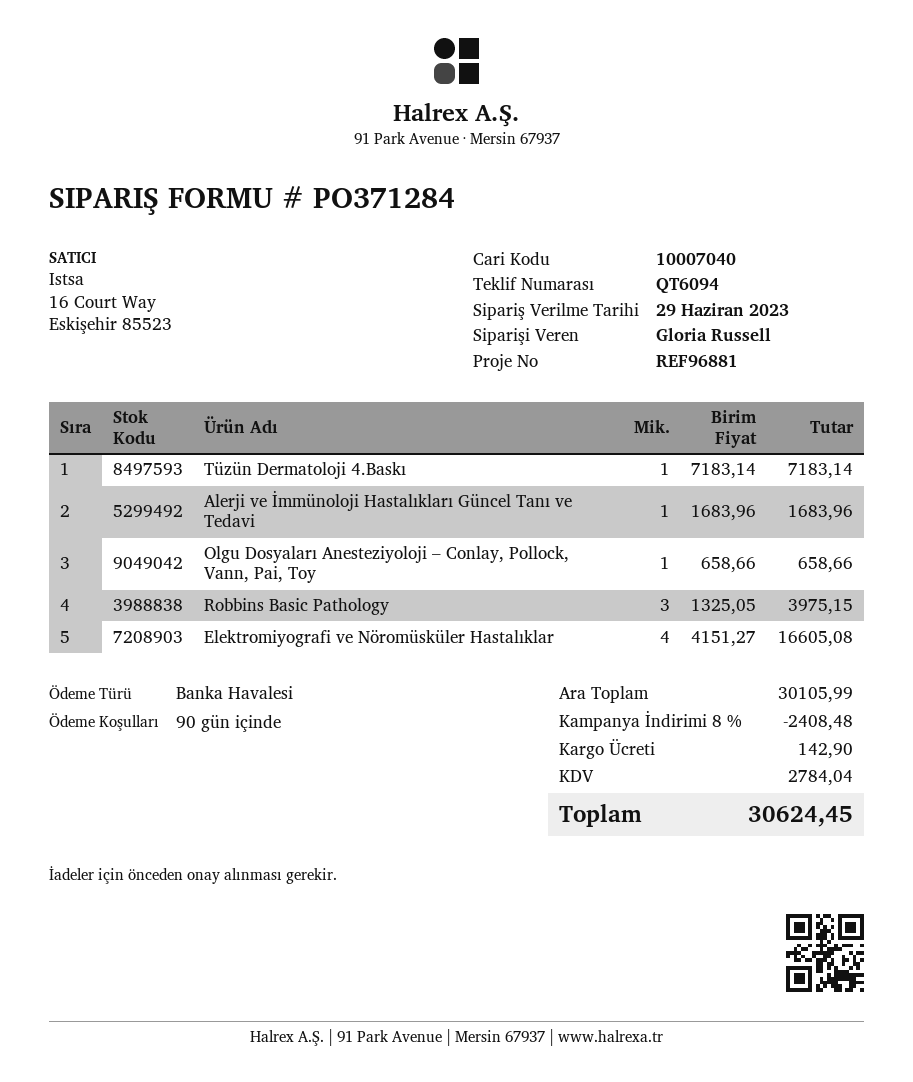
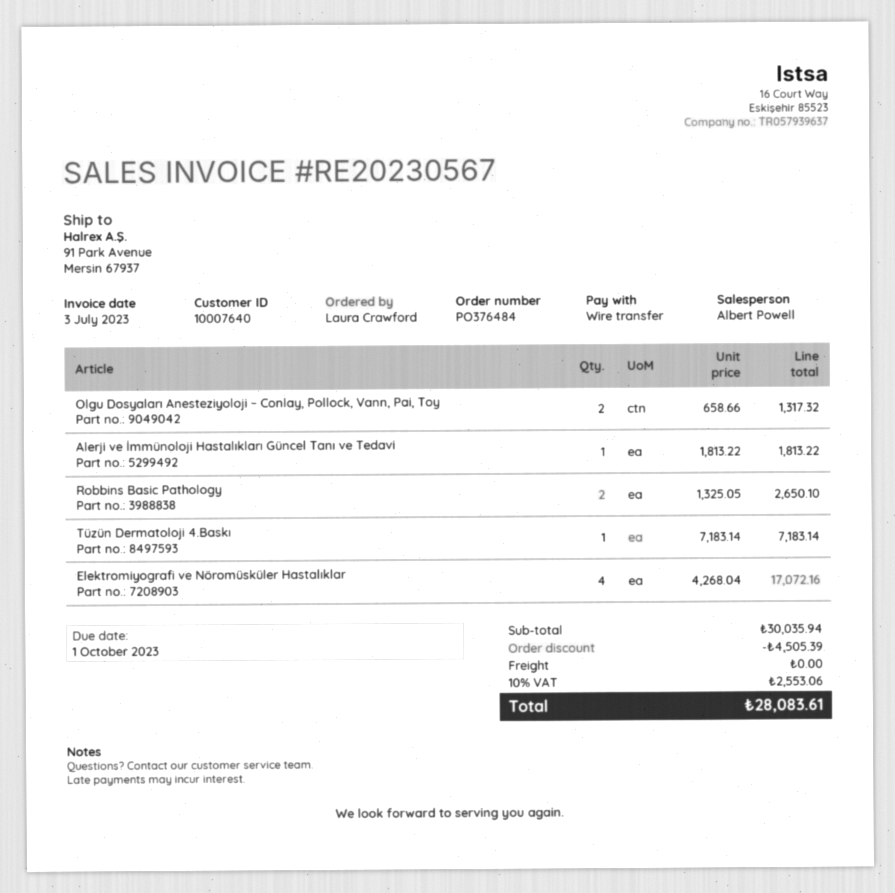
order number: PO371284 -> PO376484
customer number: 10007040 -> 10007640
ordered by: Gloria Russell -> Laura Crawford
Alerji ve İmmünoloji Hastalıkları Güncel Tanı ve Tedavi: 1 x 1683.96 = 1683.96 -> 1 x 1813.22 = 1813.22
Olgu Dosyaları Anesteziyoloji – Conlay, Pollock, Vann, Pai, Toy: 1 x 658.66 = 658.66 -> 2 x 658.66 = 1317.32
Robbins Basic Pathology: 3 x 1325.05 = 3975.15 -> 2 x 1325.05 = 2650.10
Elektromiyografi ve Nöromüsküler Hastalıklar: 4 x 4151.27 = 16605.08 -> 4 x 4268.04 = 17072.16
subtotal: 30105.99 -> 30035.94
discount: 2408.48 -> 4505.39
shipping: 142.90 -> 0.00
tax: 2784.04 -> 2553.06
total: 30624.45 -> 28083.61

